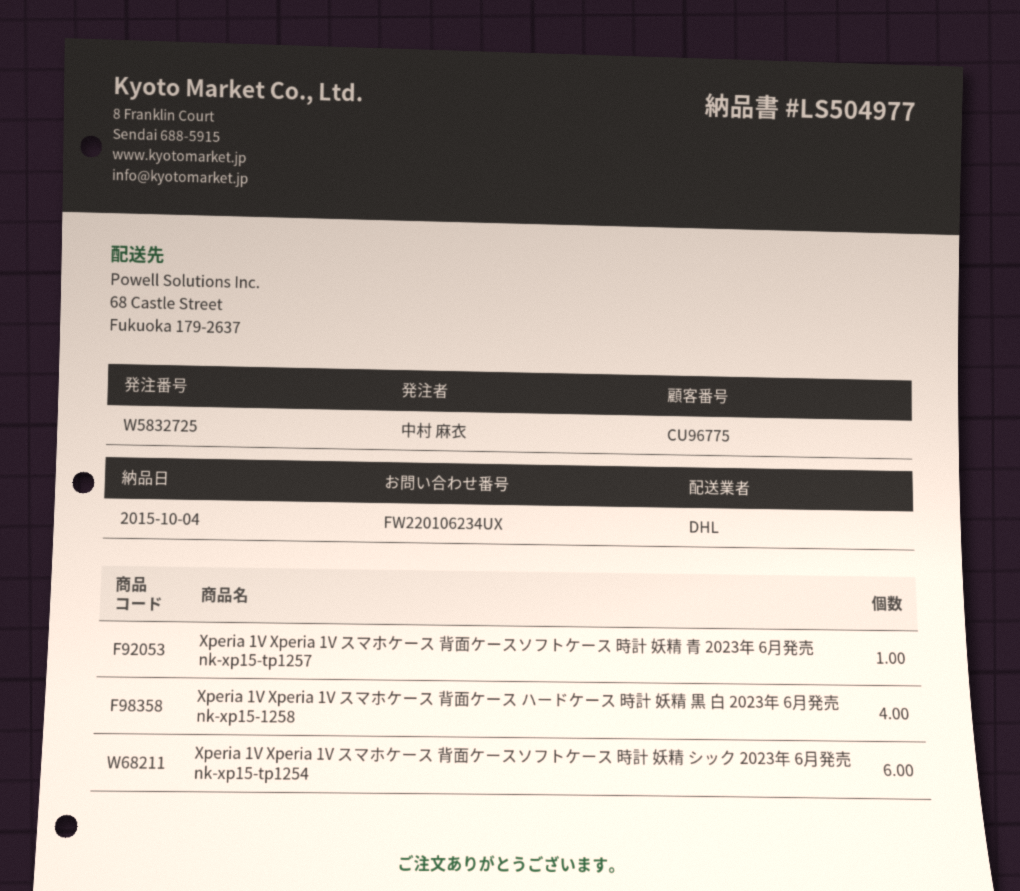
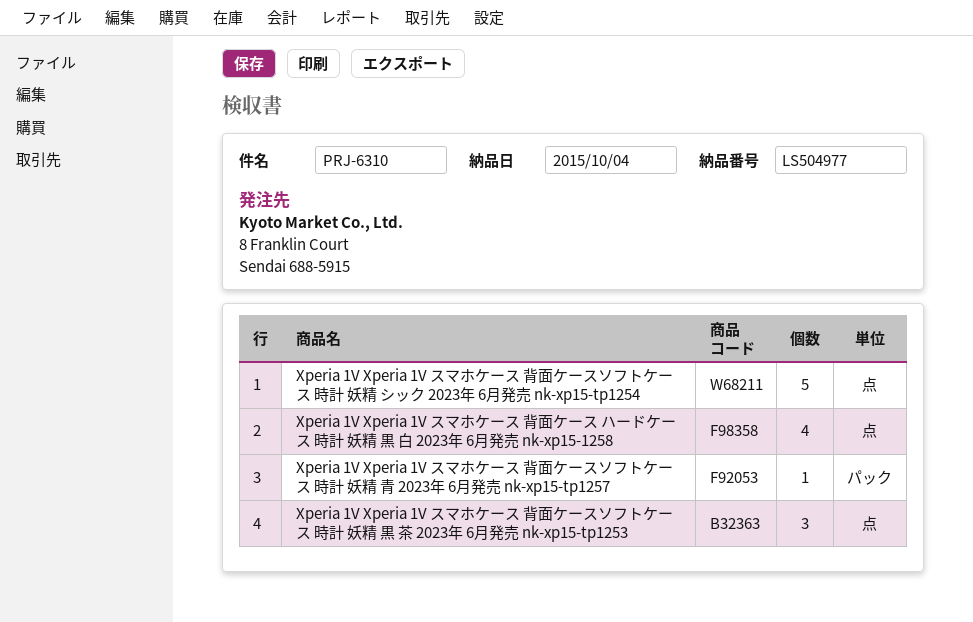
Xperia 1V Xperia 1V スマホケース 背面ケースソフトケース 時計 妖精 シック 2023年 6月発売 nk-xp15-tp1254: 6 -> 5
Xperia 1V Xperia 1V スマホケース 背面ケースソフトケース 時計 妖精 黒 茶 2023年 6月発売 nk-xp15-tp1253: none -> 3

